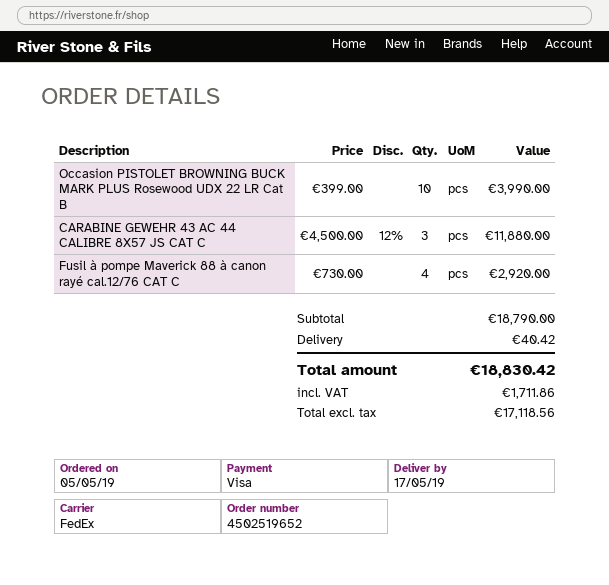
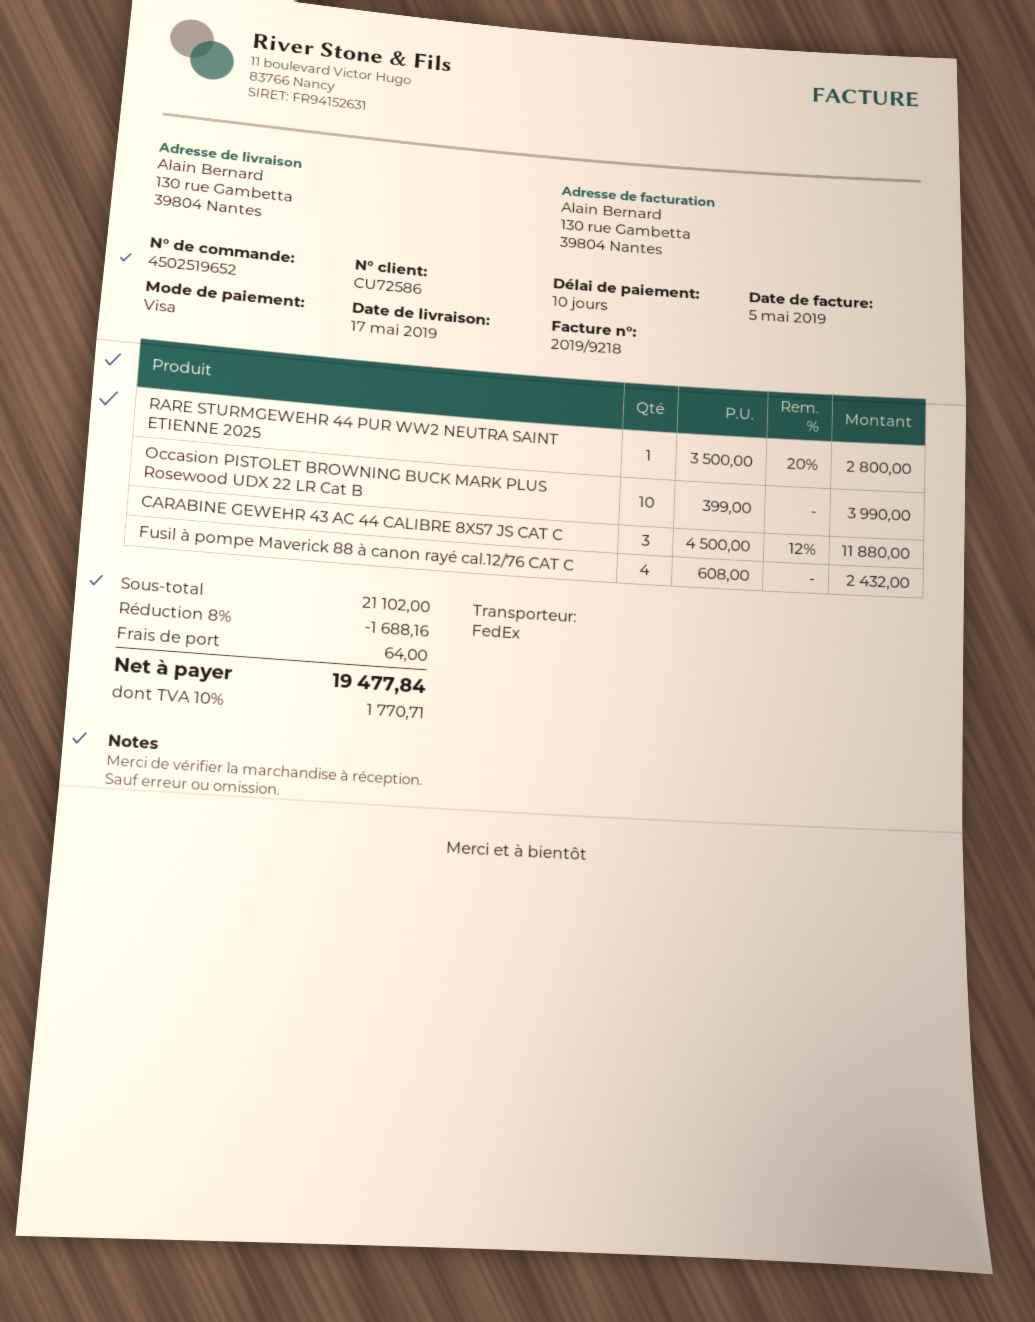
Fusil à pompe Maverick 88 à canon rayé cal.12/76 CAT C: 4 x 730.00 = 2920.00 -> 4 x 608.00 = 2432.00
RARE STURMGEWEHR 44 PUR WW2 NEUTRA SAINT ETIENNE 2025: none -> 1 x 3500.00 - 20% = 2800.00
subtotal: 18790.00 -> 21102.00
discount: none -> 8% = 1688.16
shipping: 40.42 -> 64.00
tax: 1711.86 -> 1770.71
total: 18830.42 -> 19477.84

